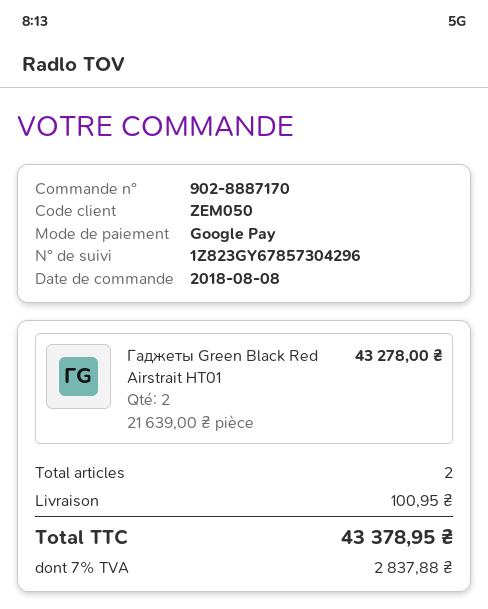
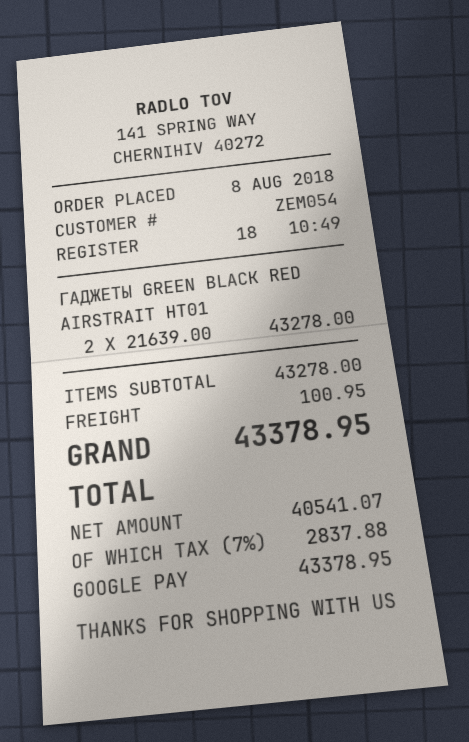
customer number: ZEM050 -> ZEM054

